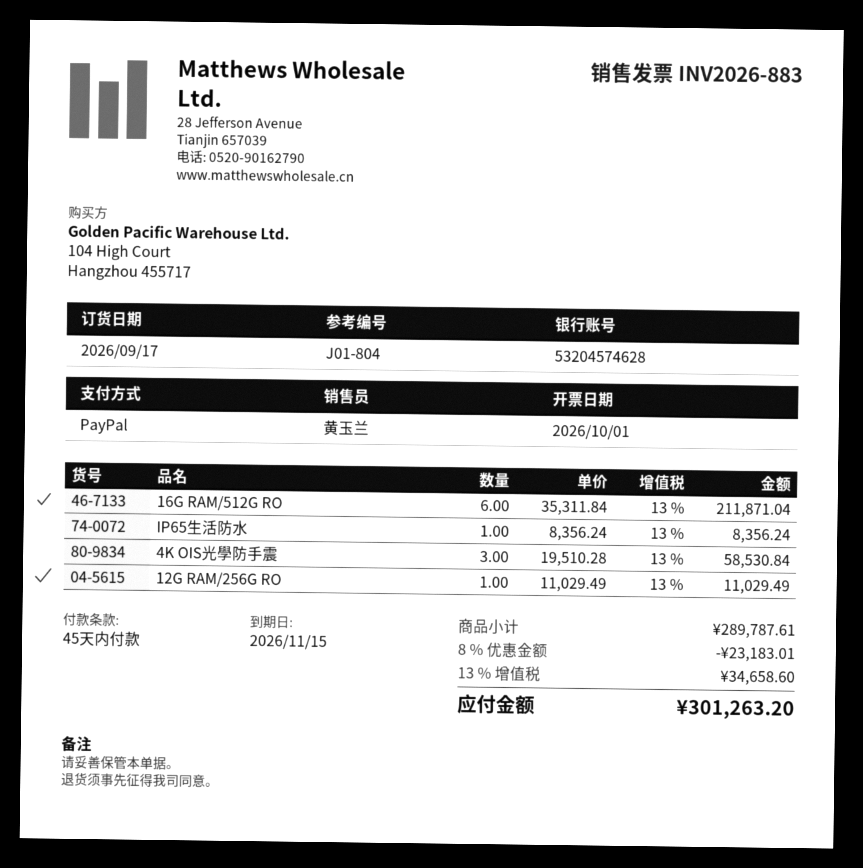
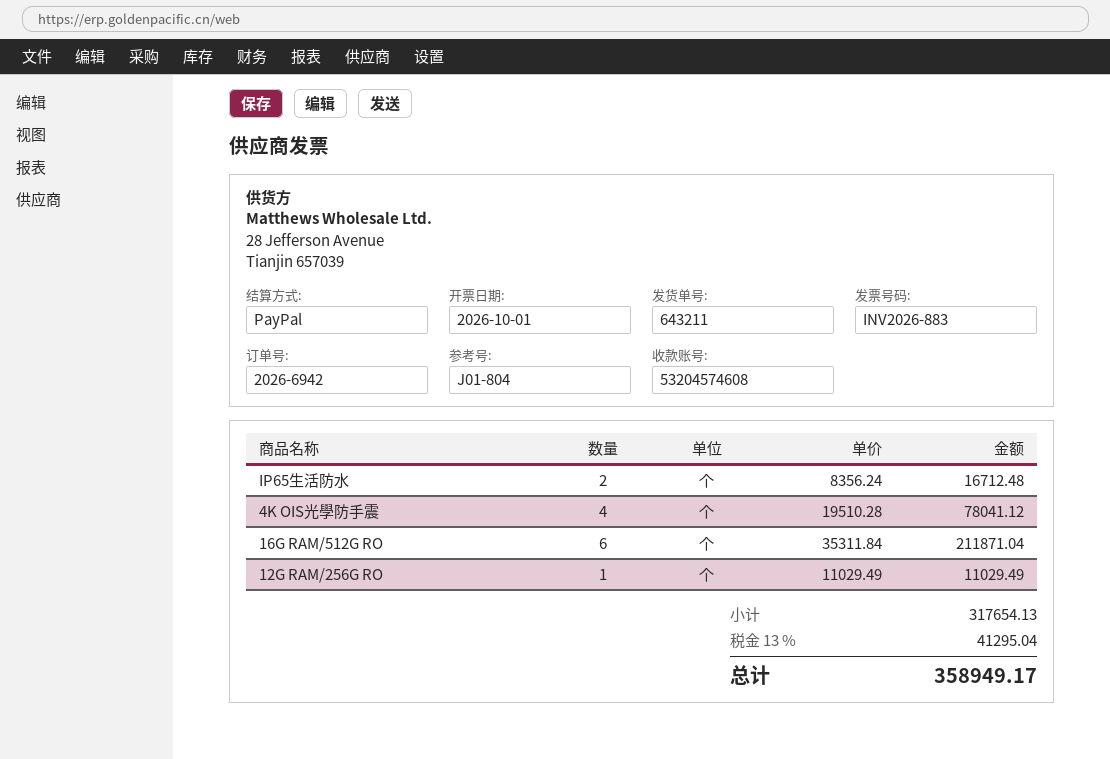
bank account: 53204574628 -> 53204574608
IP65生活防水: 1 x 8356.24 = 8356.24 -> 2 x 8356.24 = 16712.48
4K OIS光學防手震: 3 x 19510.28 = 58530.84 -> 4 x 19510.28 = 78041.12
subtotal: 289787.61 -> 317654.13
discount: 8% = 23183.01 -> none
tax: 13% = 34658.60 -> 13% = 41295.04
total: 301263.20 -> 358949.17

